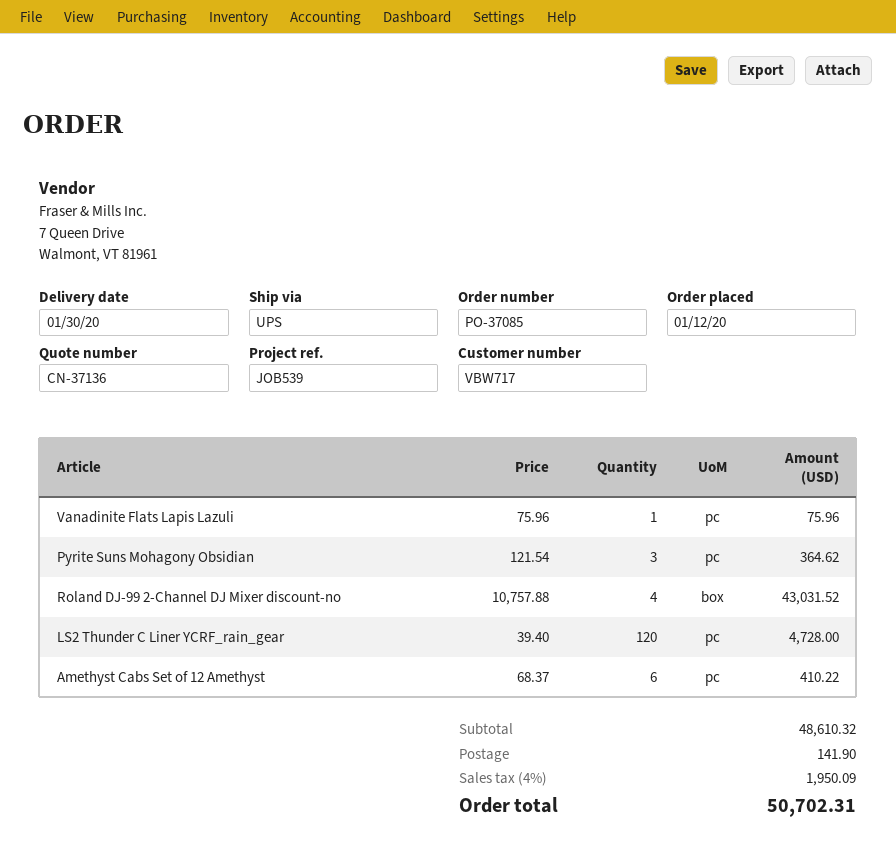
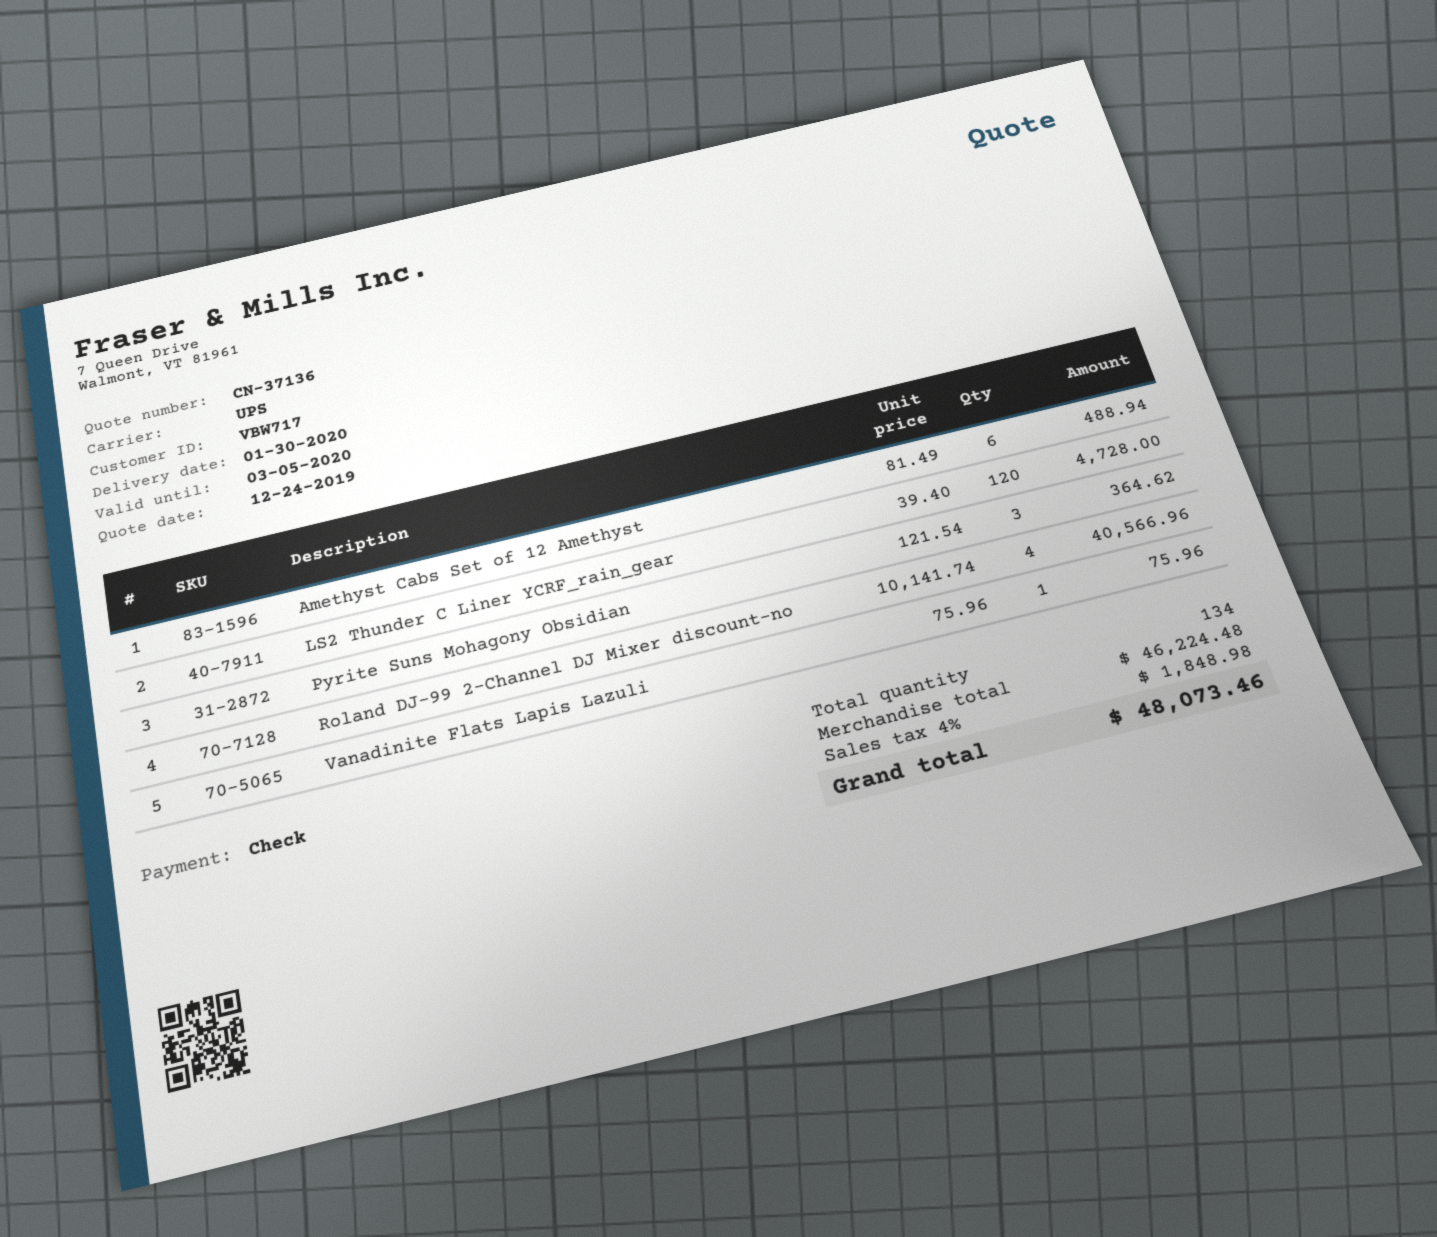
Roland DJ-99 2-Channel DJ Mixer discount-no: 4 x 10757.88 = 43031.52 -> 4 x 10141.74 = 40566.96
Amethyst Cabs Set of 12 Amethyst: 6 x 68.37 = 410.22 -> 6 x 81.49 = 488.94
subtotal: 48610.32 -> 46224.48
shipping: 141.90 -> none
tax: 4% = 1950.09 -> 4% = 1848.98
total: 50702.31 -> 48073.46

